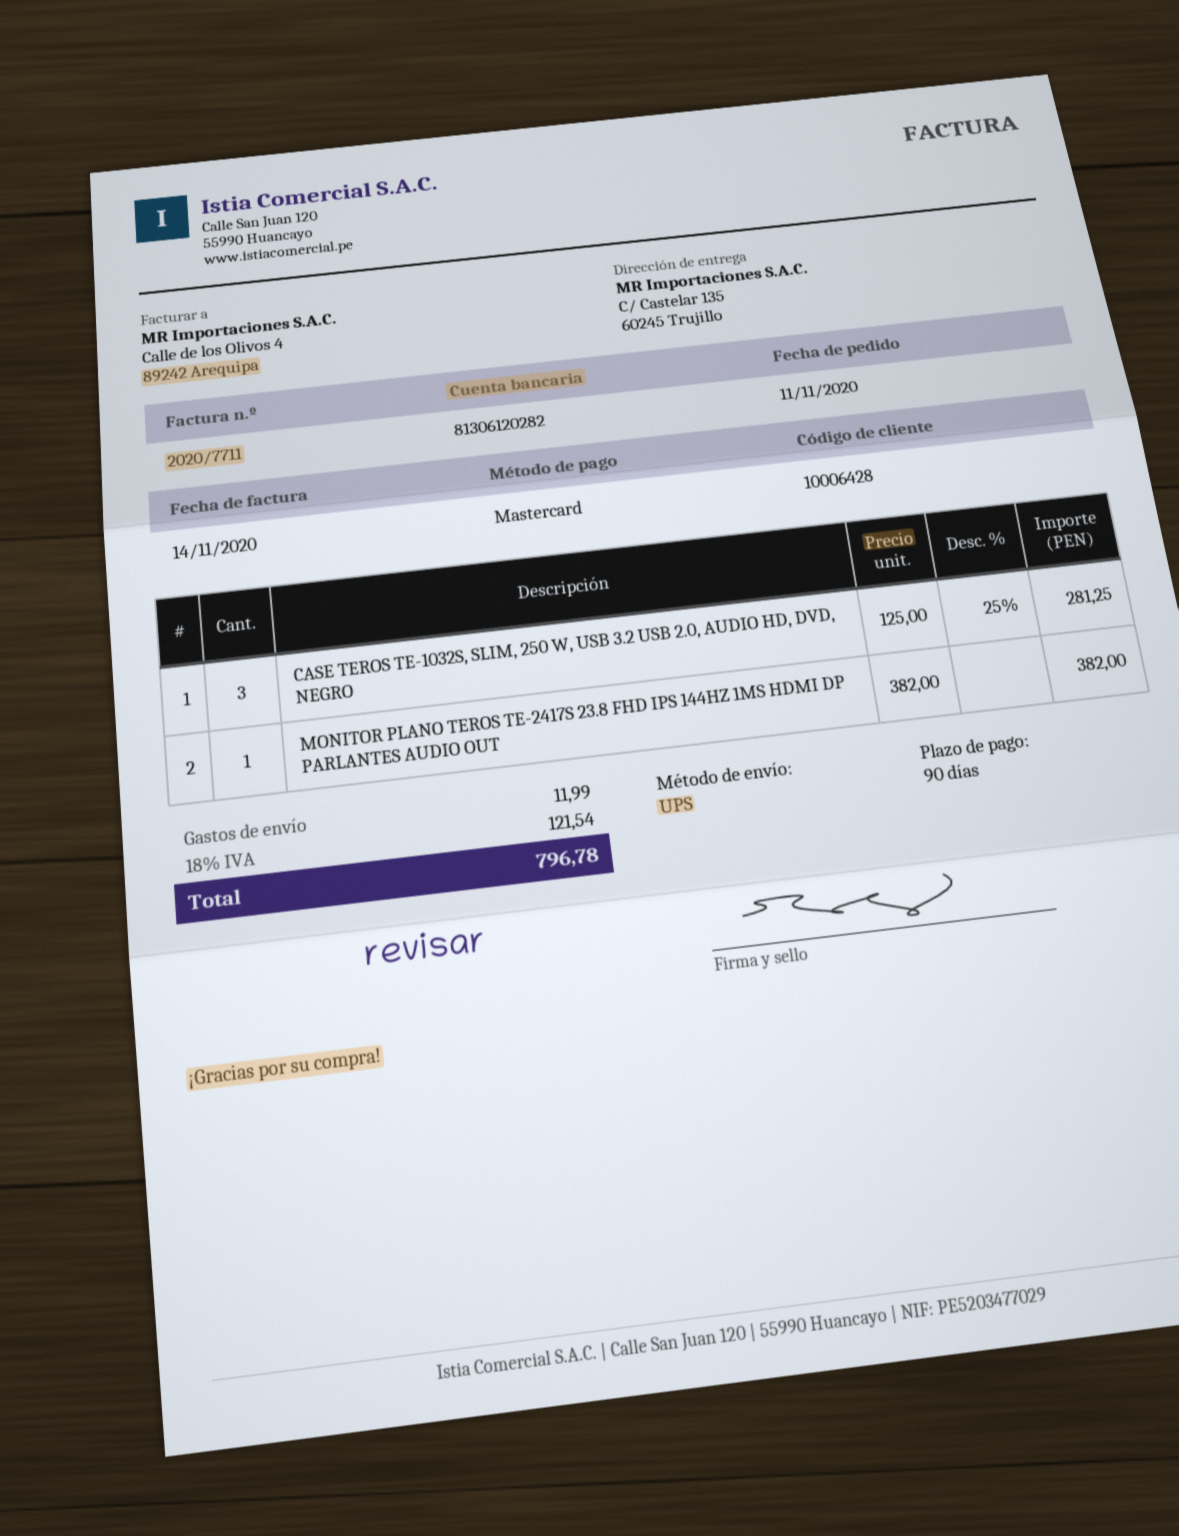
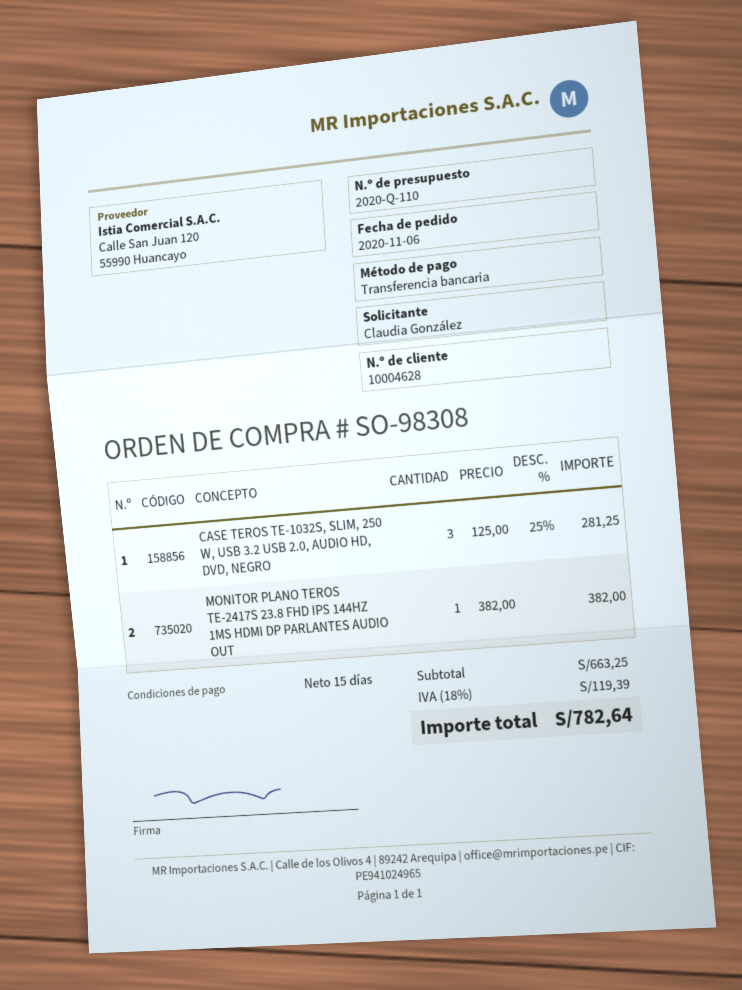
order date: 2020-11-11 -> 2020-11-06
payment terms: 90 days -> 15 days
customer number: 10006428 -> 10004628
payment method: Mastercard -> bank transfer
shipping: 11.99 -> none
tax: 18% = 121.54 -> 18% = 119.39
total: 796.78 -> 782.64

